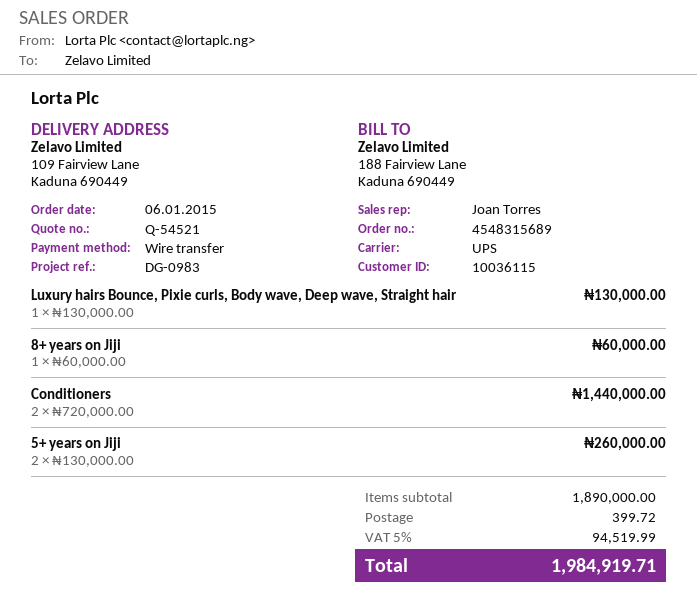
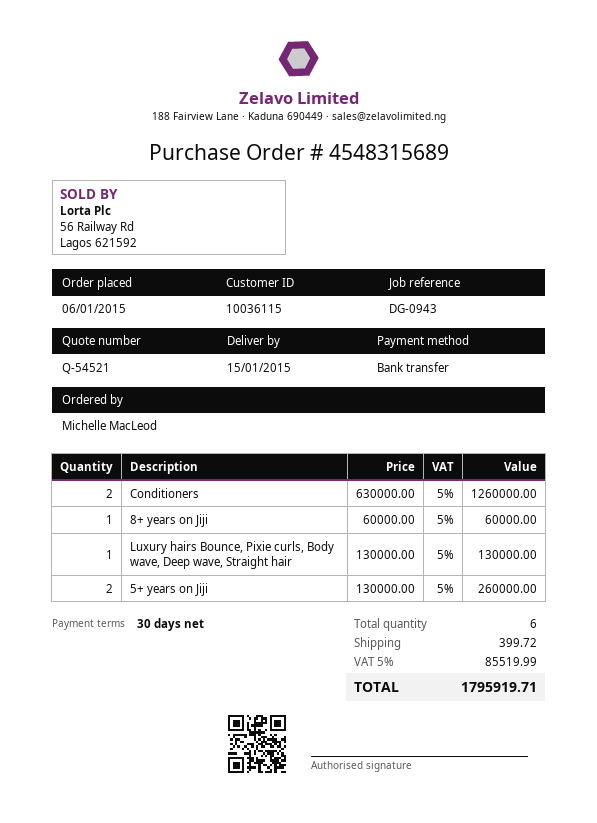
reference: DG-0983 -> DG-0943
Conditioners: 2 x 720000.00 = 1440000.00 -> 2 x 630000.00 = 1260000.00
tax: 5% = 94519.99 -> 5% = 85519.99
total: 1984919.71 -> 1795919.71

